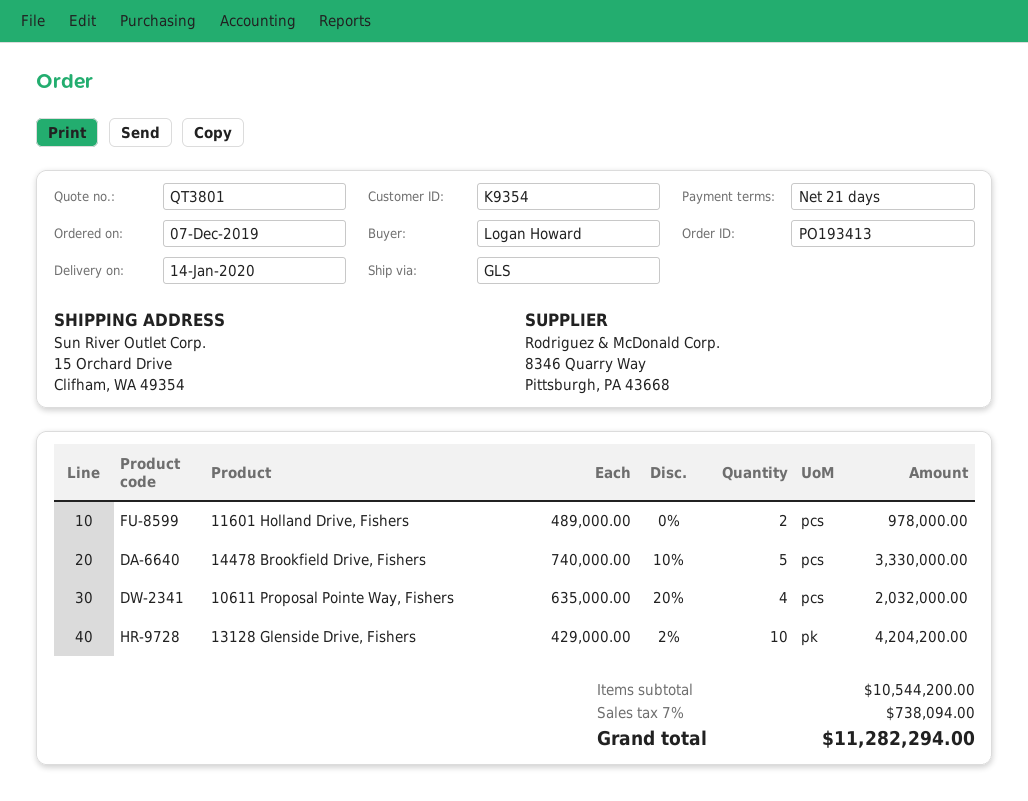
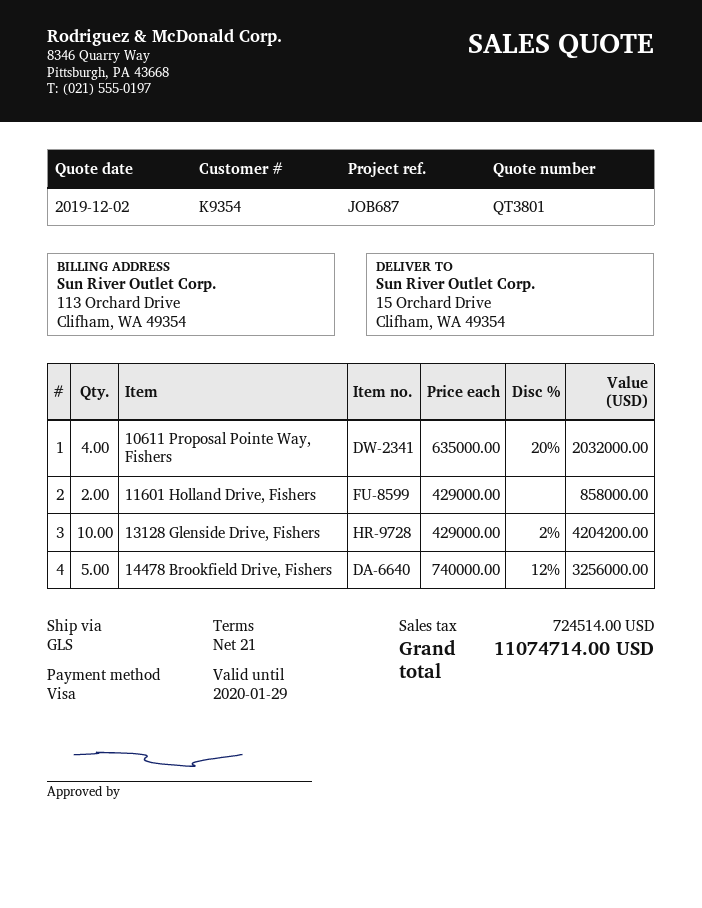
11601 Holland Drive, Fishers: 2 x 489000.00 = 978000.00 -> 2 x 429000.00 = 858000.00
14478 Brookfield Drive, Fishers: 5 x 740000.00 - 10% = 3330000.00 -> 5 x 740000.00 - 12% = 3256000.00
tax: 738094.00 -> 724514.00
total: 11282294.00 -> 11074714.00

